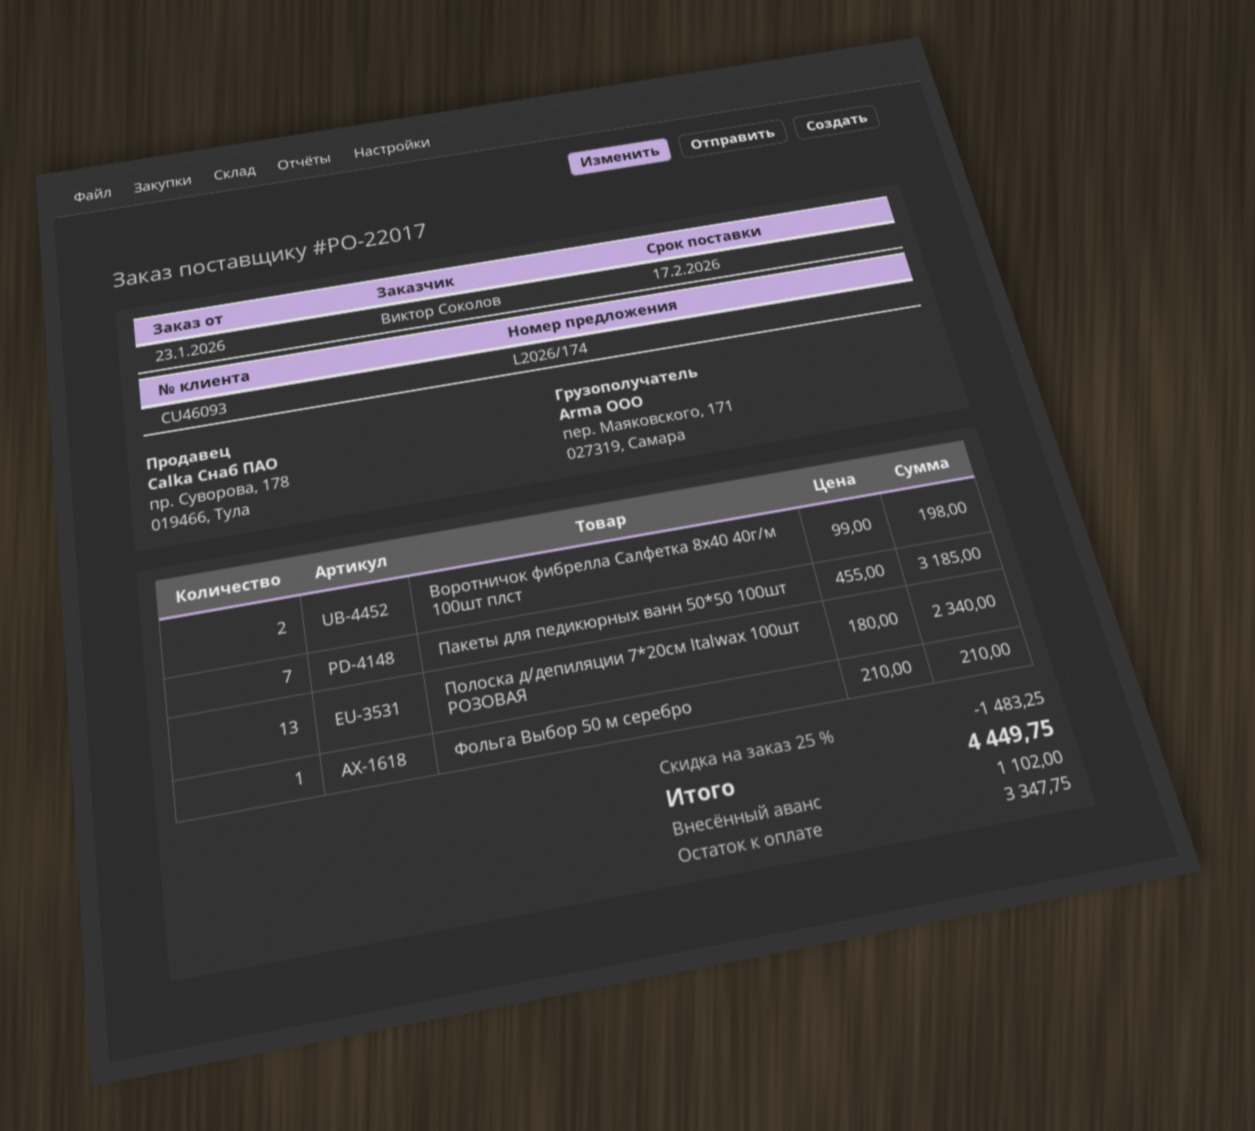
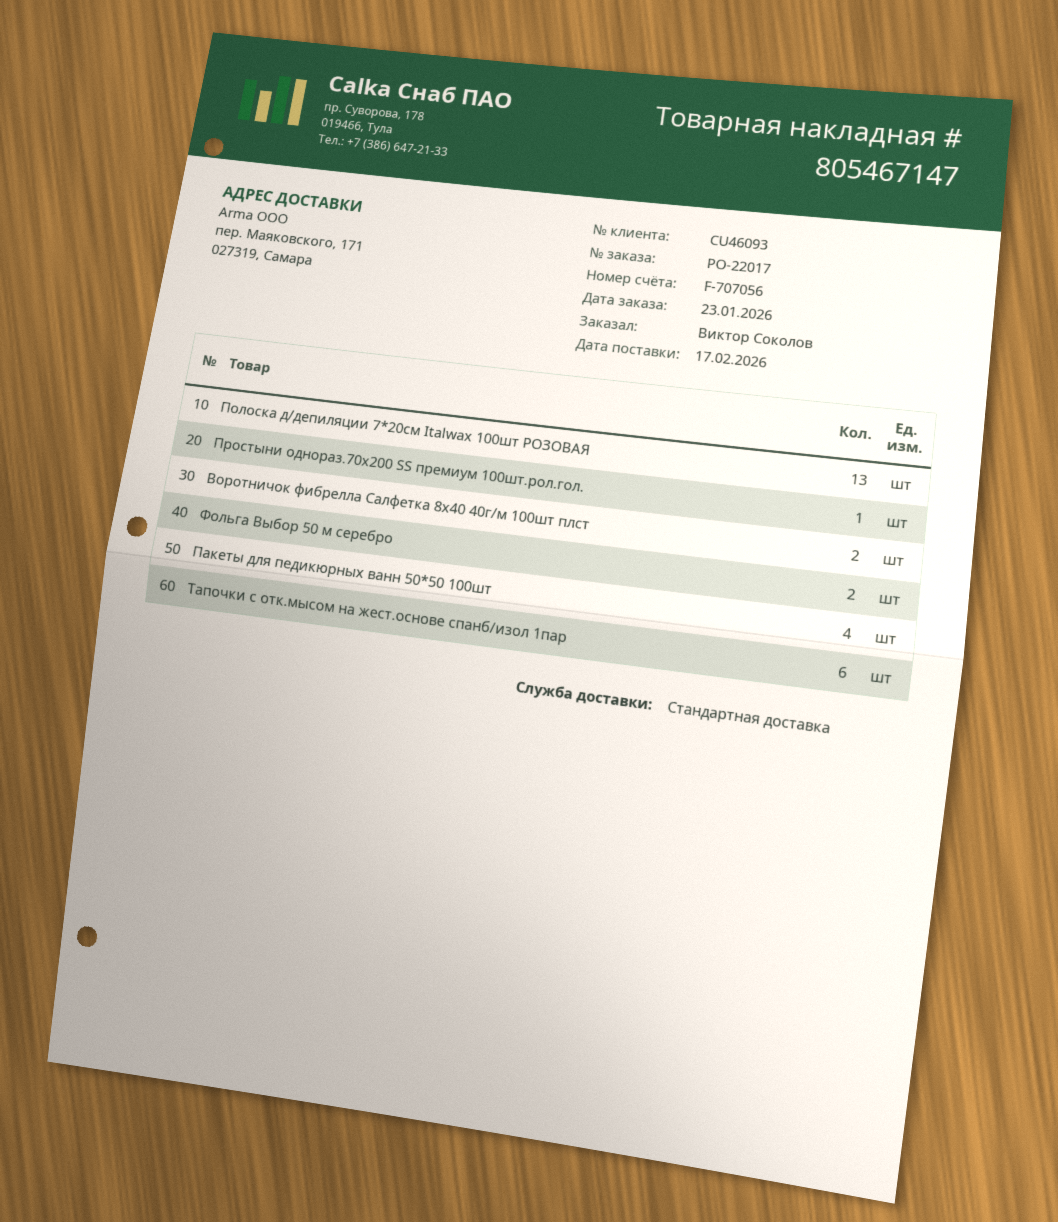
Пакеты для педикюрных ванн 50*50 100шт: 7 -> 4
Фольга Выбор 50 м серебро: 1 -> 2
Простыни однораз.70х200 SS премиум 100шт.рол.гол.: none -> 1
Тапочки с отк.мысом на жест.основе спанб/изол 1пар: none -> 6

